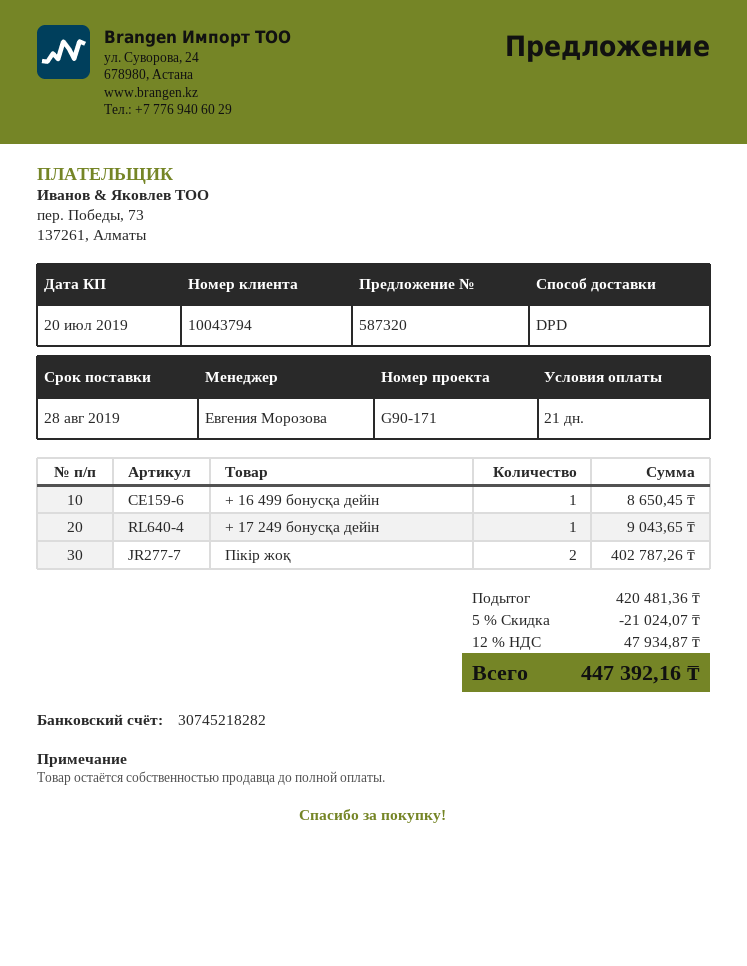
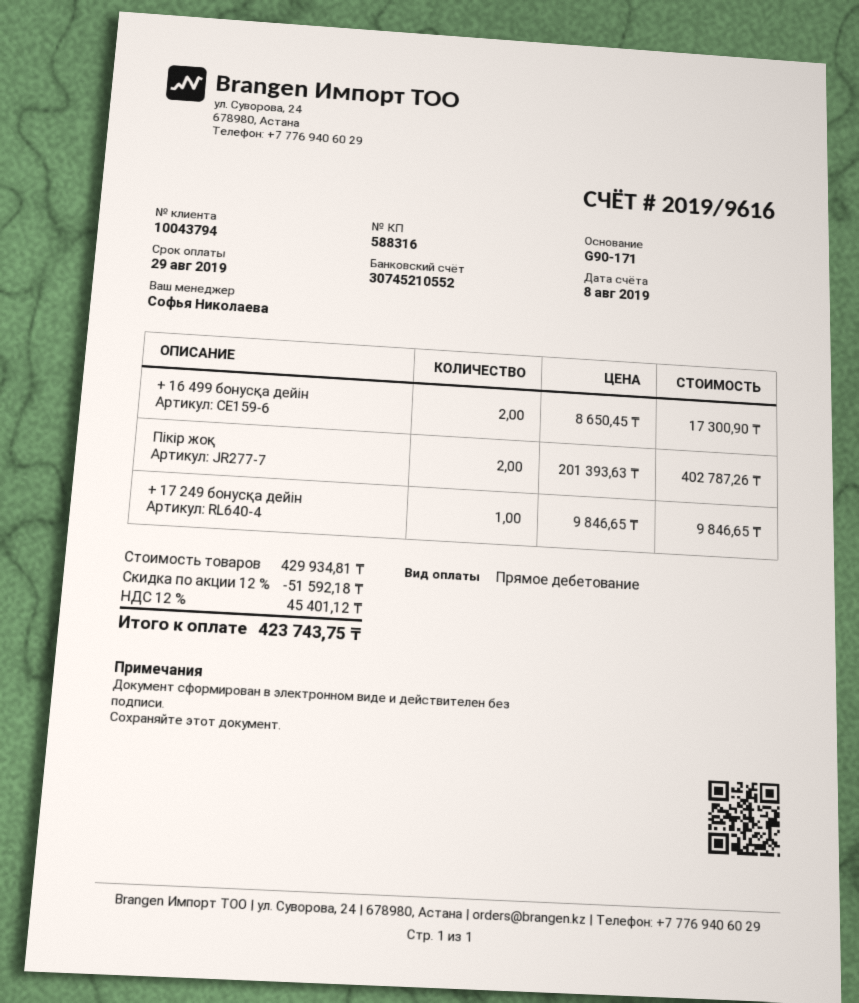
quote number: 587320 -> 588316
sales rep: Евгения Морозова -> Софья Николаева
bank account: 30745218282 -> 30745210552
+ 16 499 бонусқа дейін: 1 for 8650.45 -> 2 for 17300.90
+ 17 249 бонусқа дейін: 1 for 9043.65 -> 1 for 9846.65
subtotal: 420481.36 -> 429934.81
discount: 5% = 21024.07 -> 12% = 51592.18
tax: 12% = 47934.87 -> 12% = 45401.12
total: 447392.16 -> 423743.75

